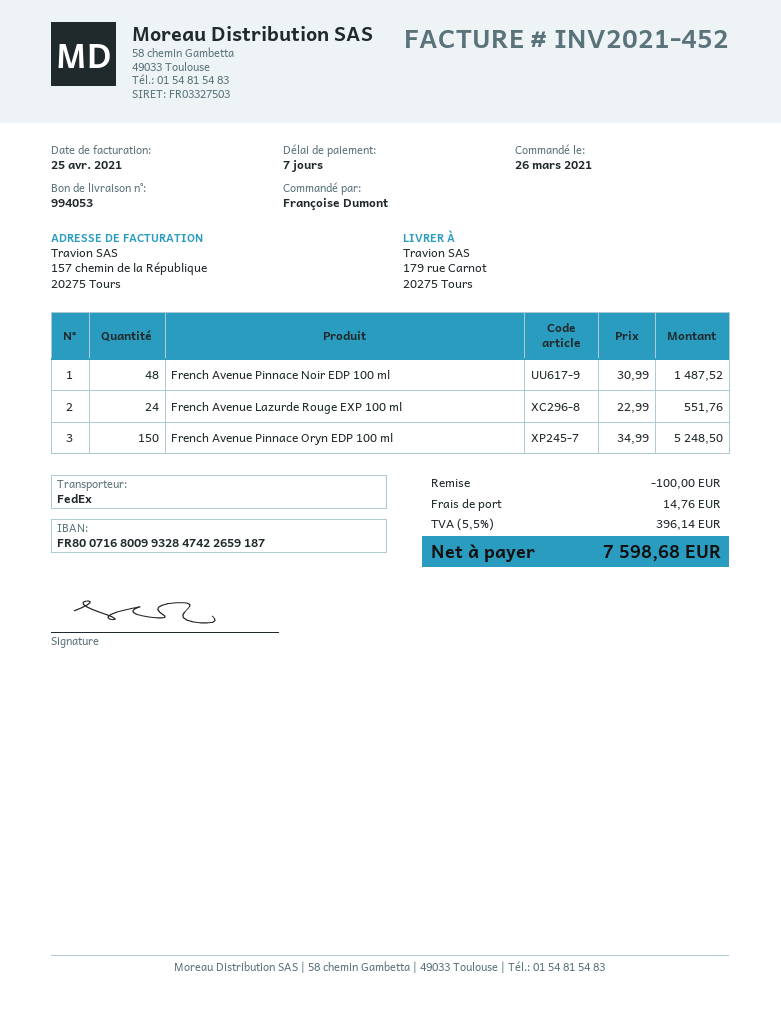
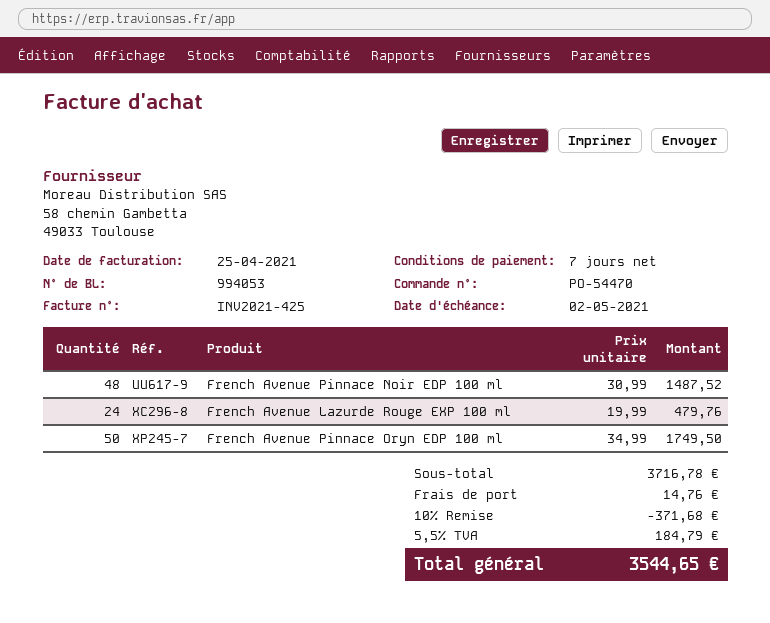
invoice number: INV2021-452 -> INV2021-425
French Avenue Lazurde Rouge EXP 100 ml: 24 x 22.99 = 551.76 -> 24 x 19.99 = 479.76
French Avenue Pinnace Oryn EDP 100 ml: 150 x 34.99 = 5248.50 -> 50 x 34.99 = 1749.50
discount: 100.00 -> 371.68
tax: 5.5% = 396.14 -> 5.5% = 184.79
total: 7598.68 -> 3544.65

